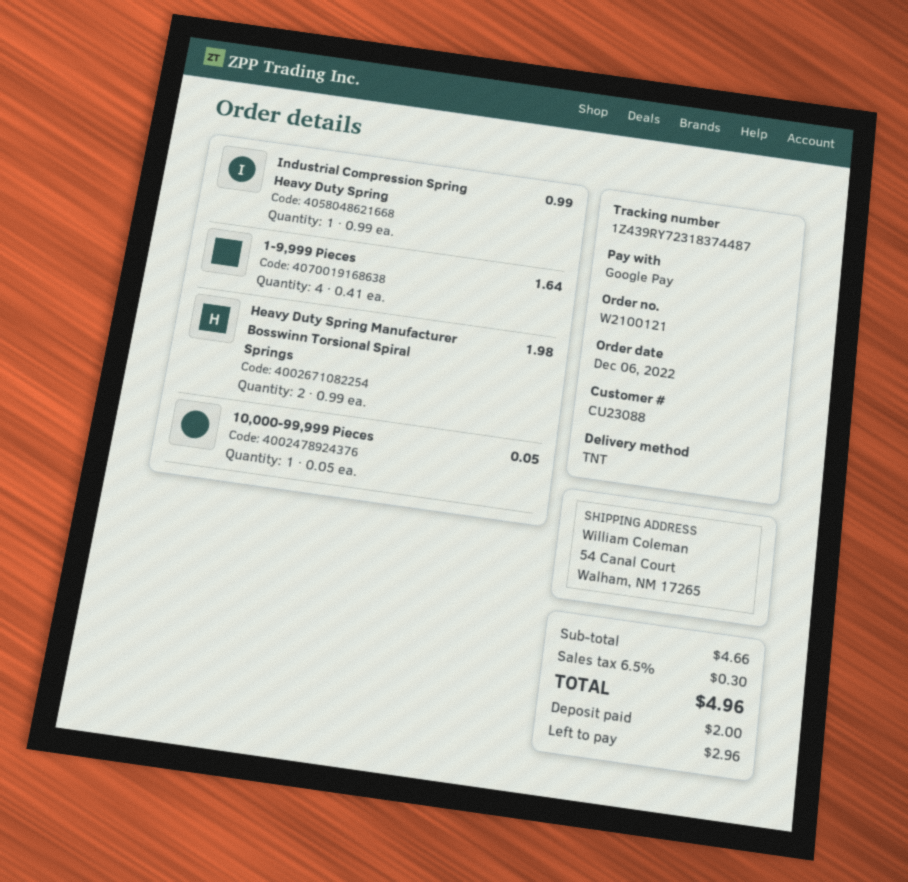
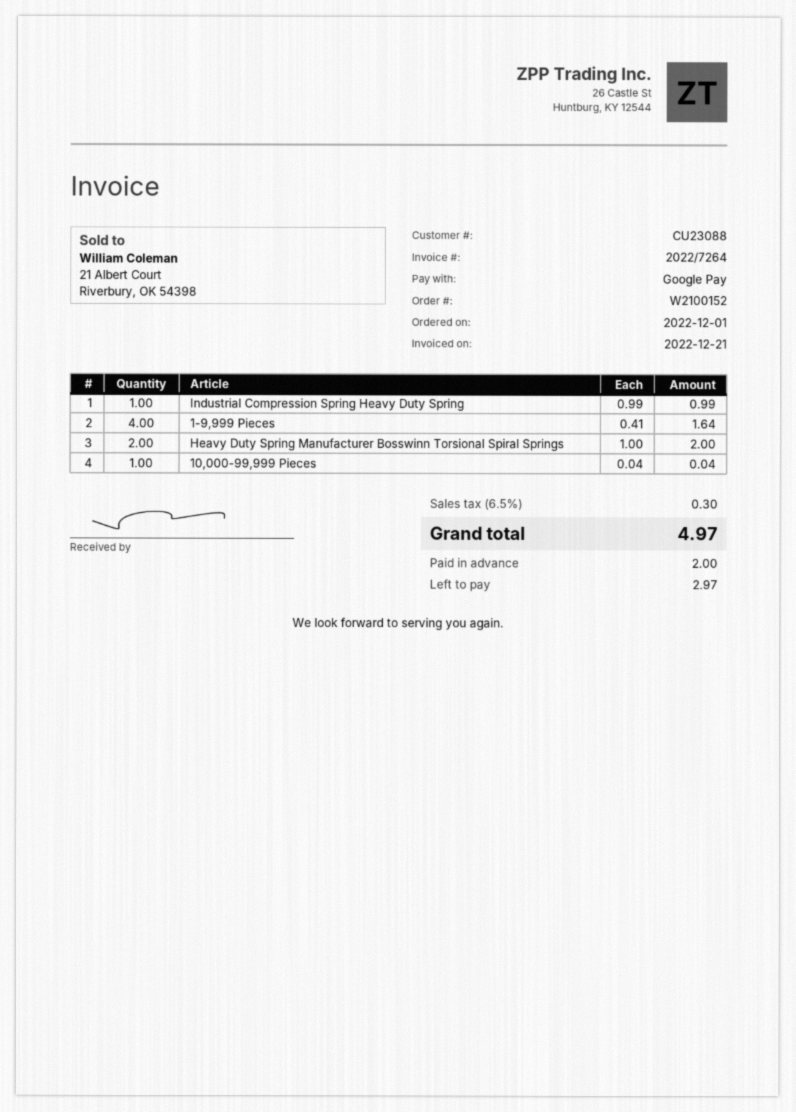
order number: W2100121 -> W2100152
order date: 2022-12-06 -> 2022-12-01
Heavy Duty Spring Manufacturer Bosswinn Torsional Spiral Springs: 2 x 0.99 = 1.98 -> 2 x 1.00 = 2.00
10,000-99,999 Pieces: 1 x 0.05 = 0.05 -> 1 x 0.04 = 0.04
total: 4.96 -> 4.97
balance: 2.96 -> 2.97

